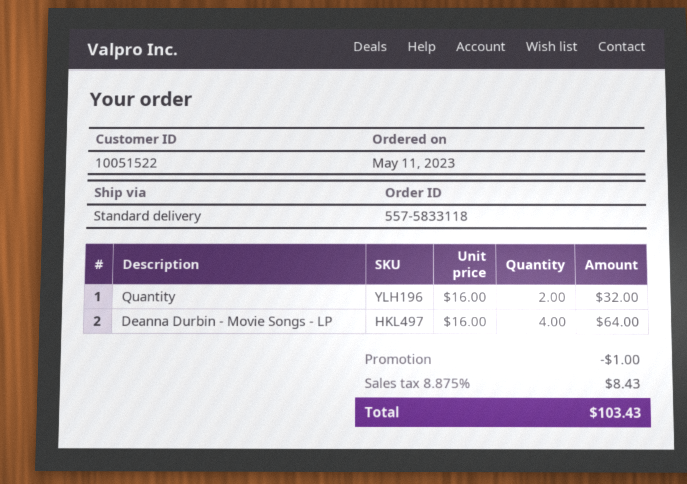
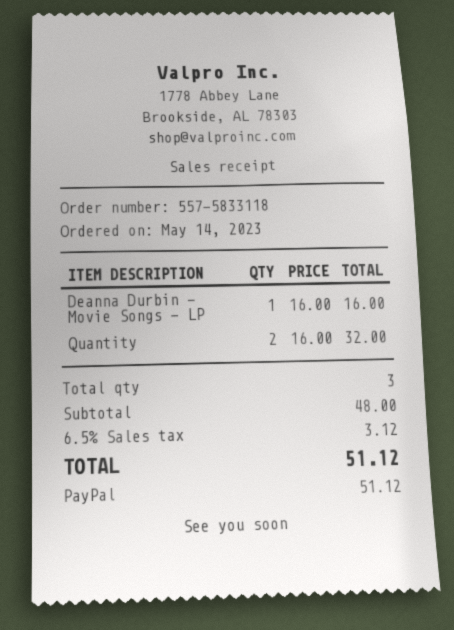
order date: 2023-05-11 -> 2023-05-14
Deanna Durbin - Movie Songs - LP: 4 x 16.00 = 64.00 -> 1 x 16.00 = 16.00
discount: 1.00 -> none
tax: 8.875% = 8.43 -> 6.5% = 3.12
total: 103.43 -> 51.12

